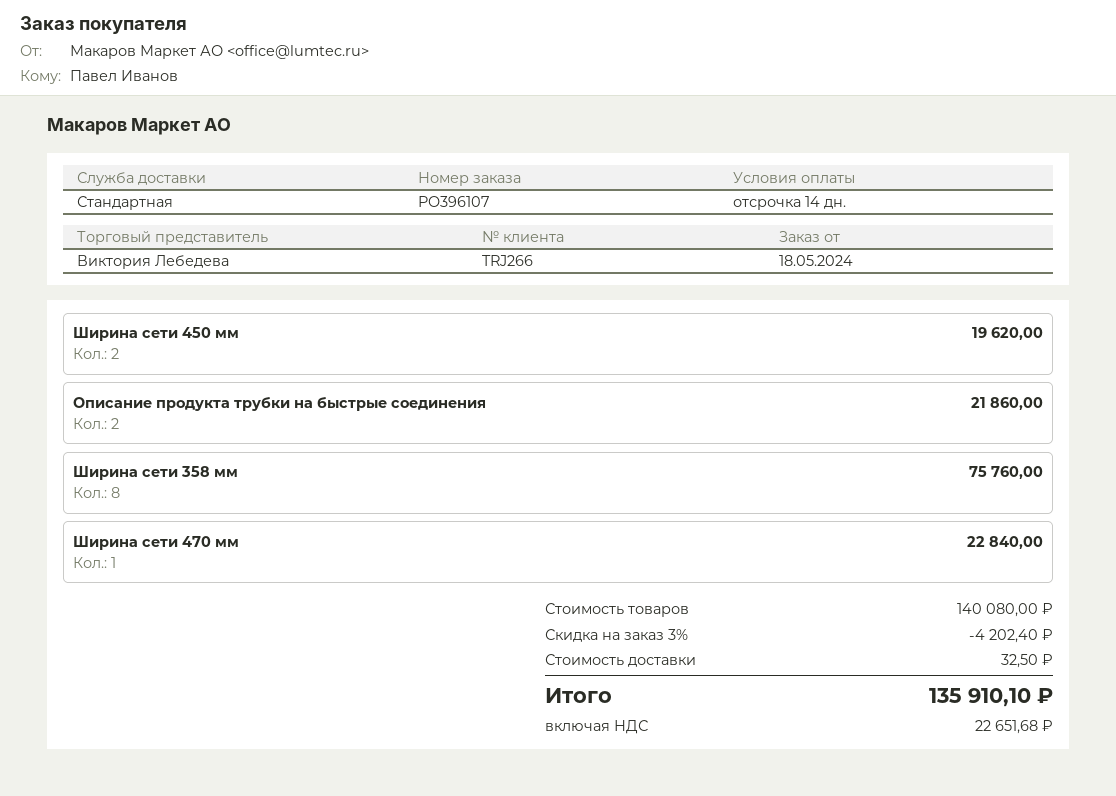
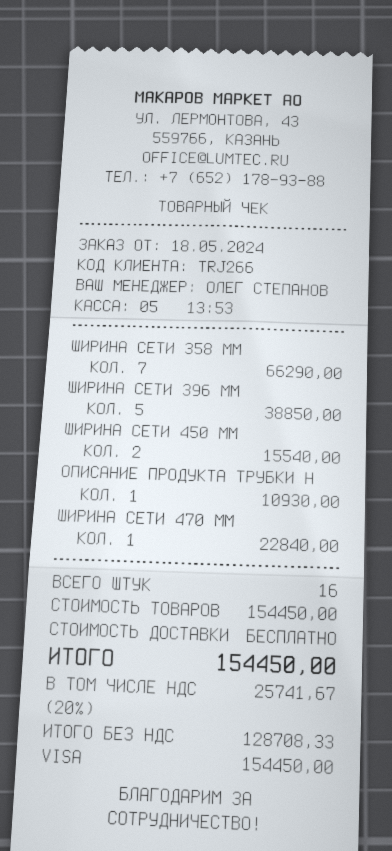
sales rep: Виктория Лебедева -> ОЛЕГ СТЕПАНОВ
Ширина сети 450 мм: 2 for 19620.00 -> 2 for 15540.00
Описание продукта трубки на быстрые соединения: 2 for 21860.00 -> 1 for 10930.00
Ширина сети 358 мм: 8 for 75760.00 -> 7 for 66290.00
ШИРИНА СЕТИ 396 ММ: none -> 5 for 38850.00
subtotal: 140080.00 -> 154450.00
discount: 3% = 4202.40 -> none
shipping: 32.50 -> 0.00
tax: 22651.68 -> 25741.67
total: 135910.10 -> 154450.00

